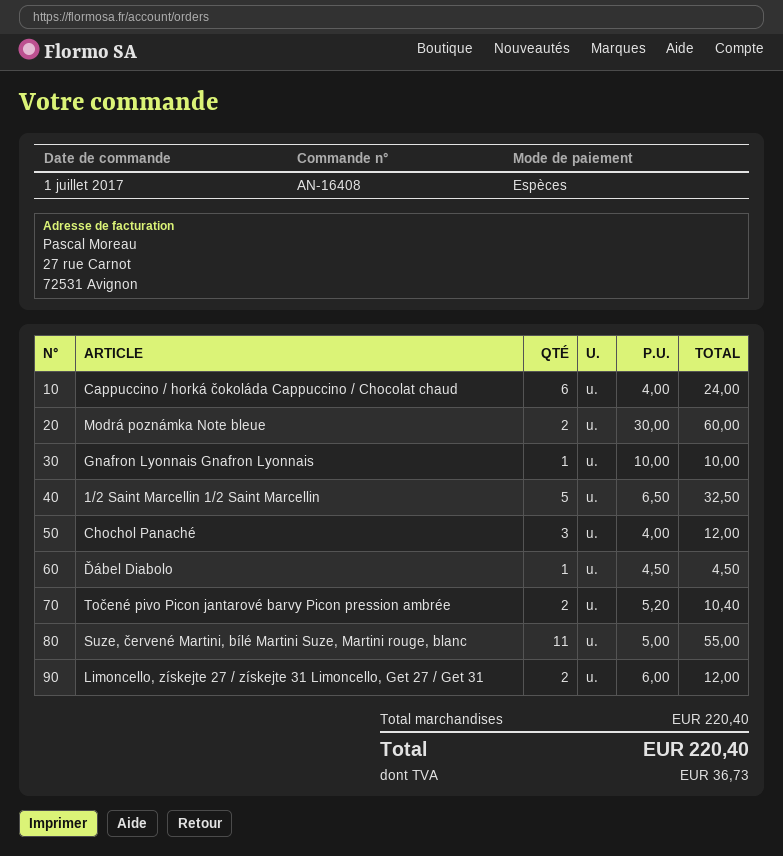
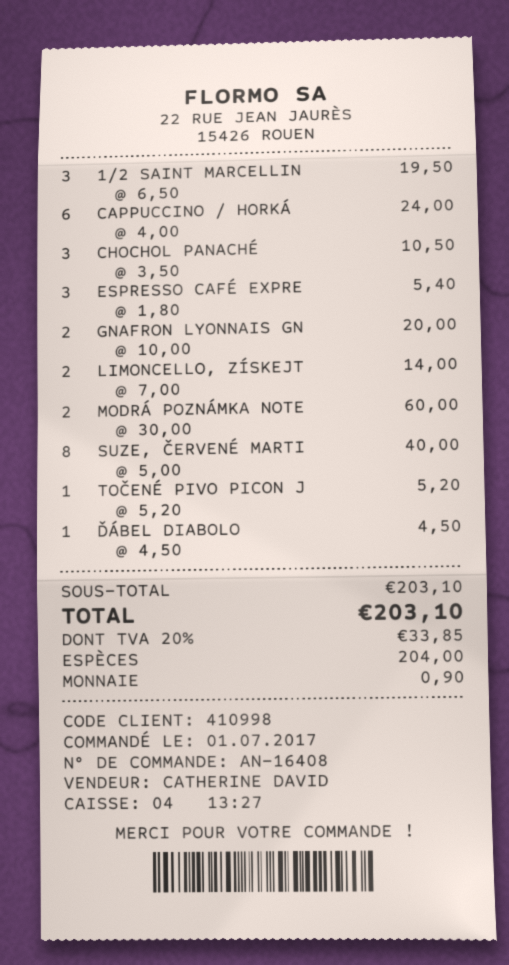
Gnafron Lyonnais Gnafron Lyonnais: 1 x 10.00 = 10.00 -> 2 x 10.00 = 20.00
1/2 Saint Marcellin 1/2 Saint Marcellin: 5 x 6.50 = 32.50 -> 3 x 6.50 = 19.50
Chochol Panaché: 3 x 4.00 = 12.00 -> 3 x 3.50 = 10.50
Točené pivo Picon jantarové barvy Picon pression ambrée: 2 x 5.20 = 10.40 -> 1 x 5.20 = 5.20
Suze, červené Martini, bílé Martini Suze, Martini rouge, blanc: 11 x 5.00 = 55.00 -> 8 x 5.00 = 40.00
Limoncello, získejte 27 / získejte 31 Limoncello, Get 27 / Get 31: 2 x 6.00 = 12.00 -> 2 x 7.00 = 14.00
ESPRESSO CAFÉ EXPRE: none -> 3 x 1.80 = 5.40
subtotal: 220.40 -> 203.10
tax: 36.73 -> 33.85
total: 220.40 -> 203.10

